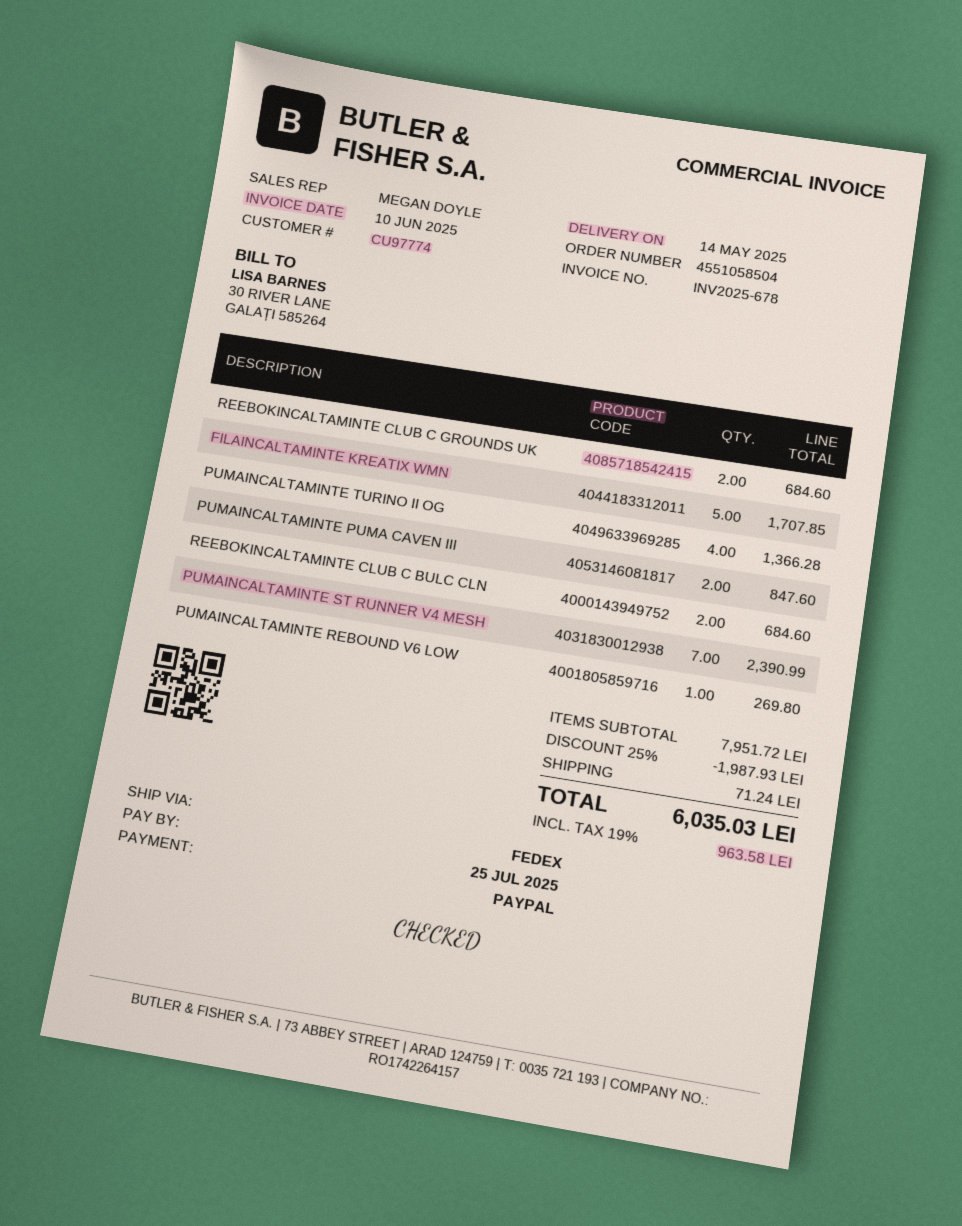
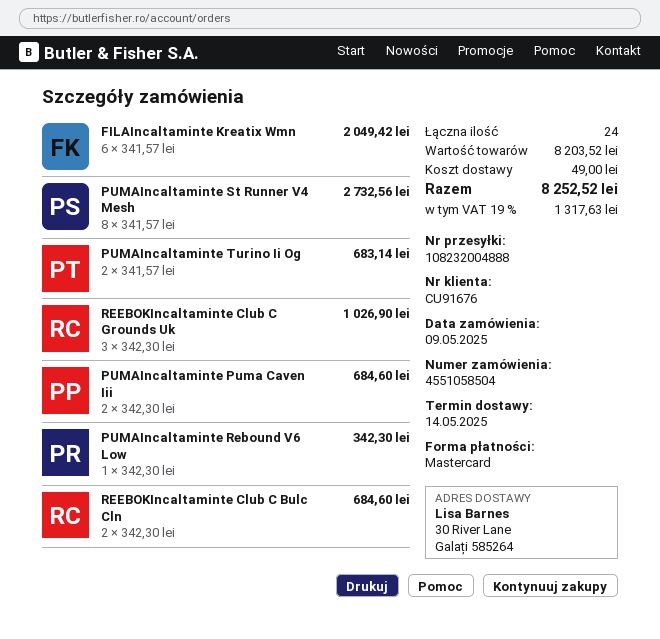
customer number: CU97774 -> CU91676
payment method: PayPal -> Mastercard
REEBOKINCALTAMINTE CLUB C GROUNDS UK: 2 for 684.60 -> 3 for 1026.90
FILAINCALTAMINTE KREATIX WMN: 5 for 1707.85 -> 6 for 2049.42
PUMAINCALTAMINTE TURINO II OG: 4 for 1366.28 -> 2 for 683.14
PUMAINCALTAMINTE PUMA CAVEN III: 2 for 847.60 -> 2 for 684.60
PUMAINCALTAMINTE ST RUNNER V4 MESH: 7 for 2390.99 -> 8 for 2732.56
PUMAINCALTAMINTE REBOUND V6 LOW: 1 for 269.80 -> 1 for 342.30
subtotal: 7951.72 -> 8203.52
discount: 25% = 1987.93 -> none
shipping: 71.24 -> 49.00
tax: 19% = 963.58 -> 19% = 1317.63
total: 6035.03 -> 8252.52

